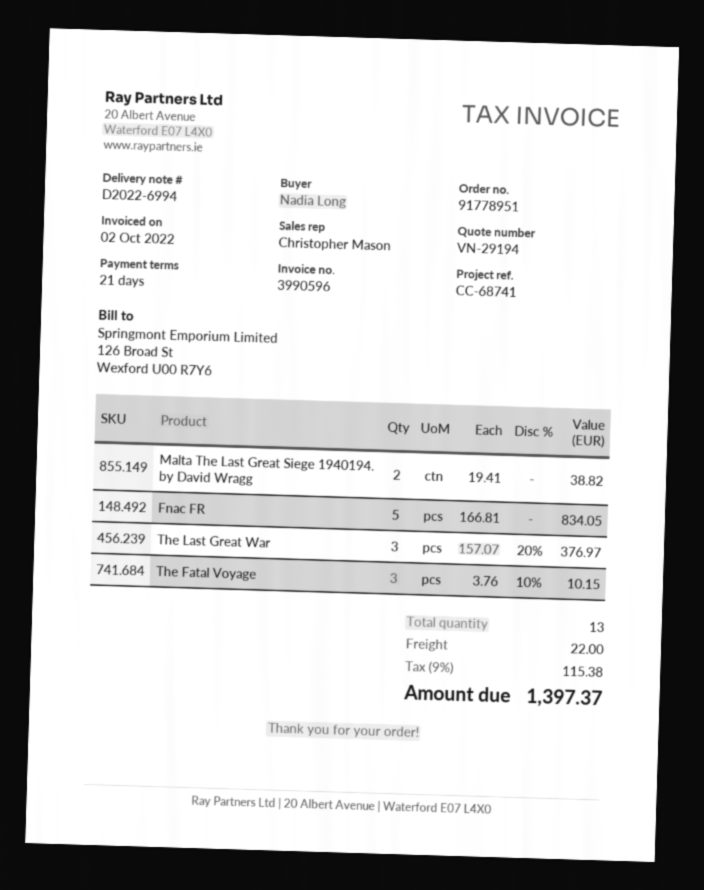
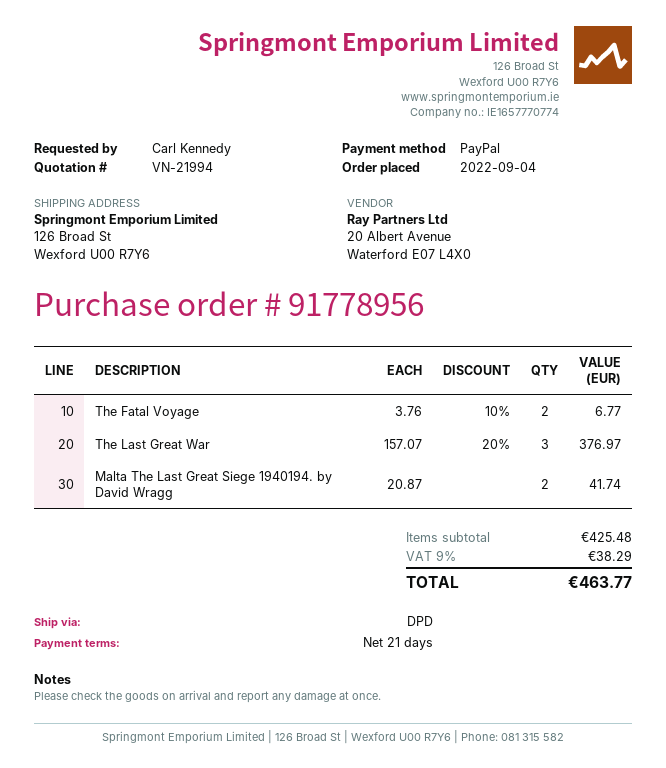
quote number: VN-29194 -> VN-21994
order number: 91778951 -> 91778956
ordered by: Nadia Long -> Carl Kennedy
Malta The Last Great Siege 1940194. by David Wragg: 2 x 19.41 = 38.82 -> 2 x 20.87 = 41.74
Fnac FR: 5 x 166.81 = 834.05 -> none
The Fatal Voyage: 3 x 3.76 - 10% = 10.15 -> 2 x 3.76 - 10% = 6.77
shipping: 22.00 -> none
tax: 9% = 115.38 -> 9% = 38.29
total: 1397.37 -> 463.77

